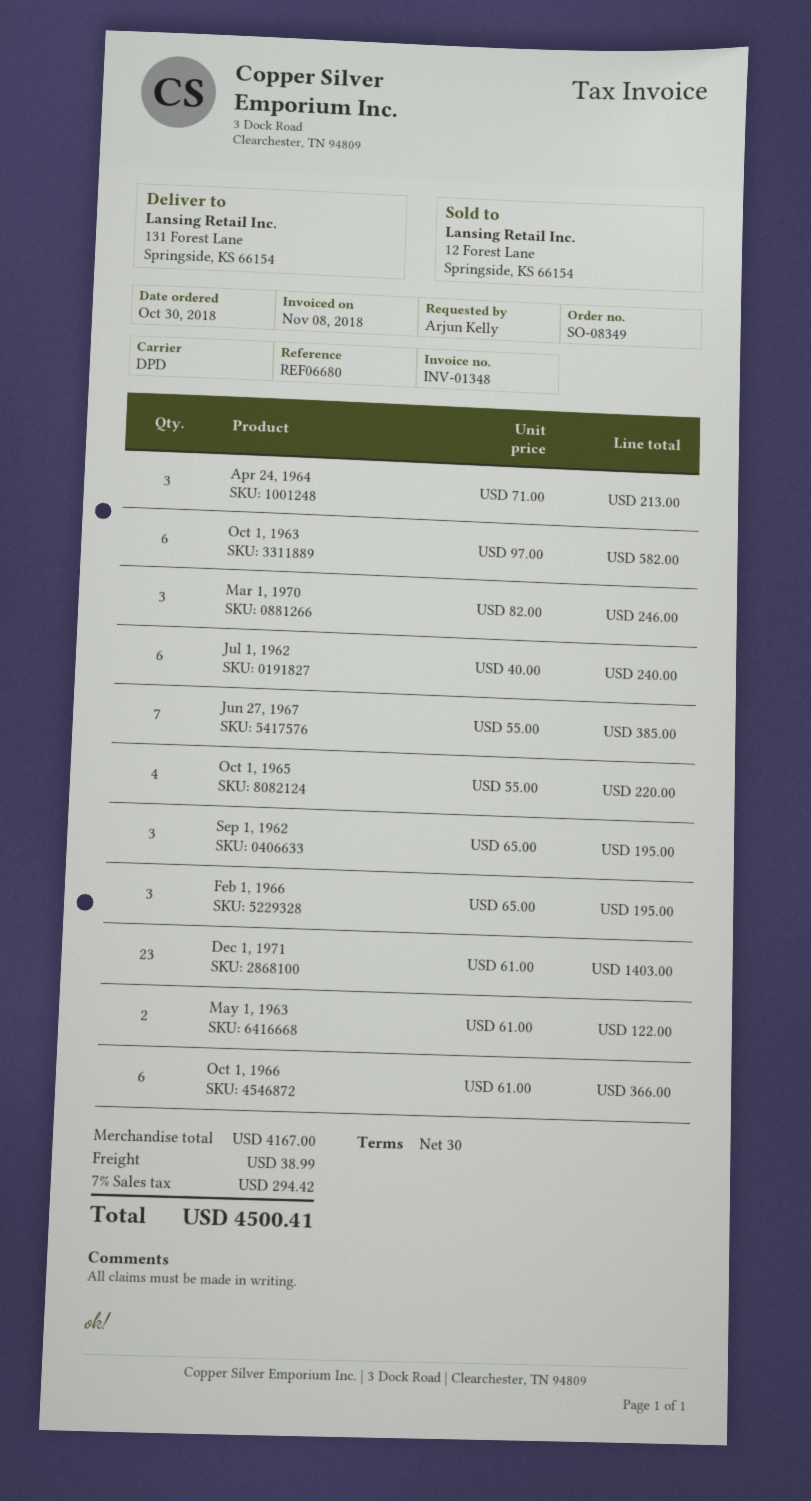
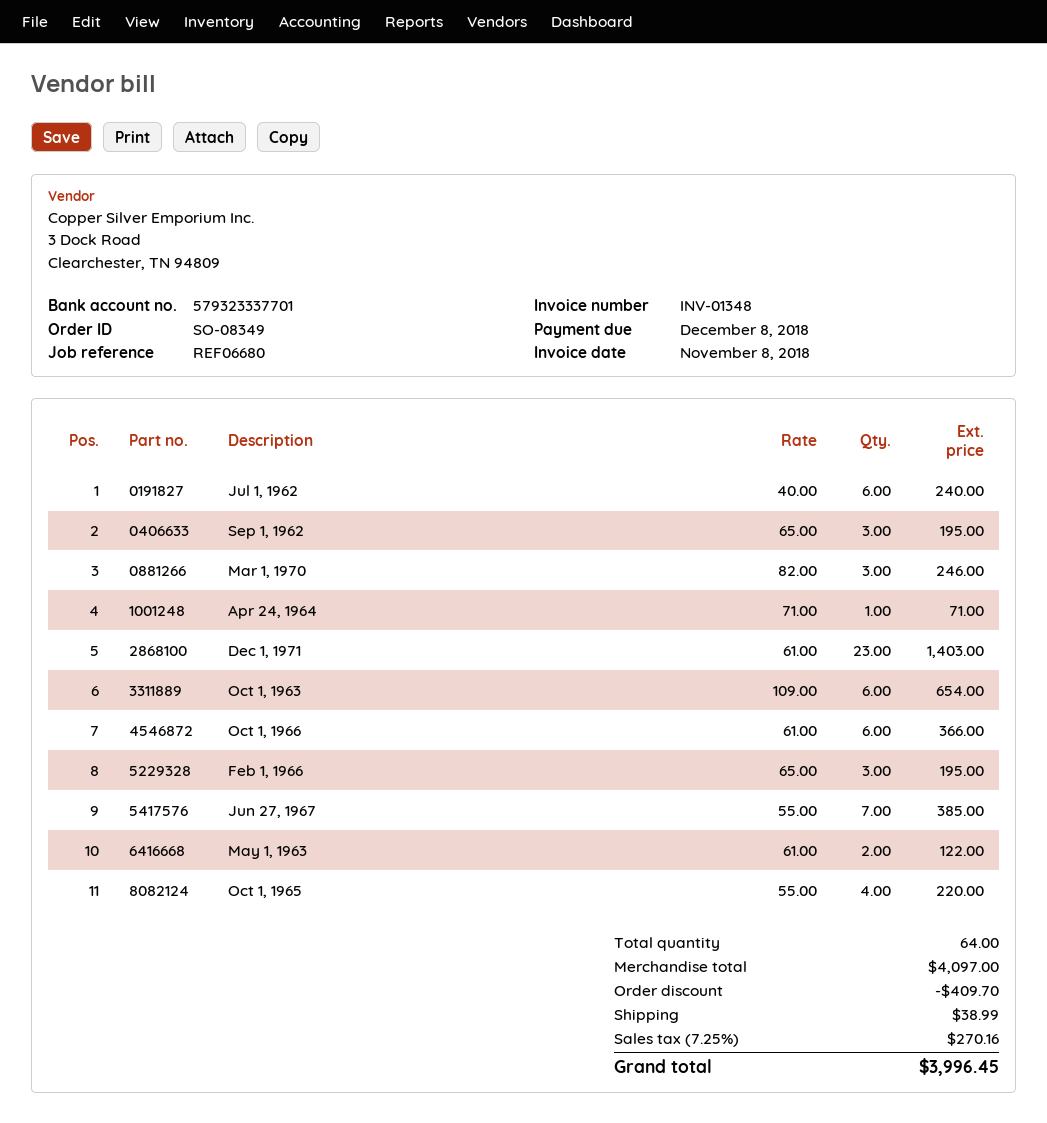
Apr 24, 1964: 3 x 71.00 = 213.00 -> 1 x 71.00 = 71.00
Oct 1, 1963: 6 x 97.00 = 582.00 -> 6 x 109.00 = 654.00
subtotal: 4167.00 -> 4097.00
discount: none -> 409.70
tax: 7% = 294.42 -> 7.25% = 270.16
total: 4500.41 -> 3996.45

